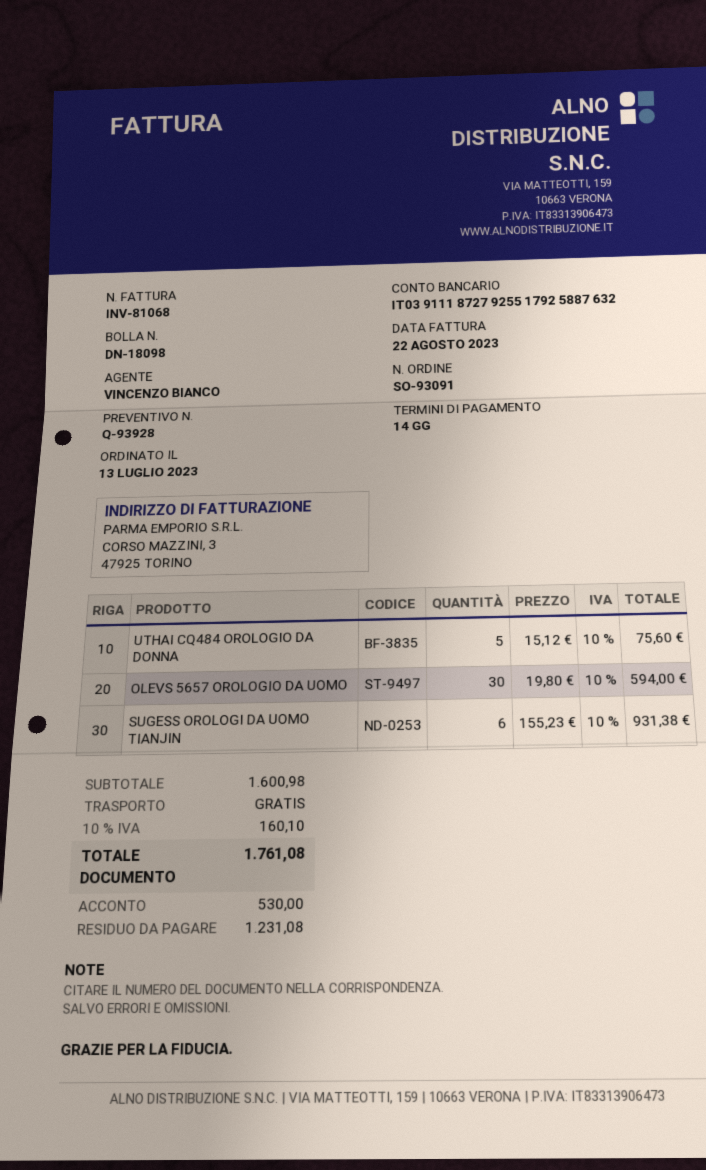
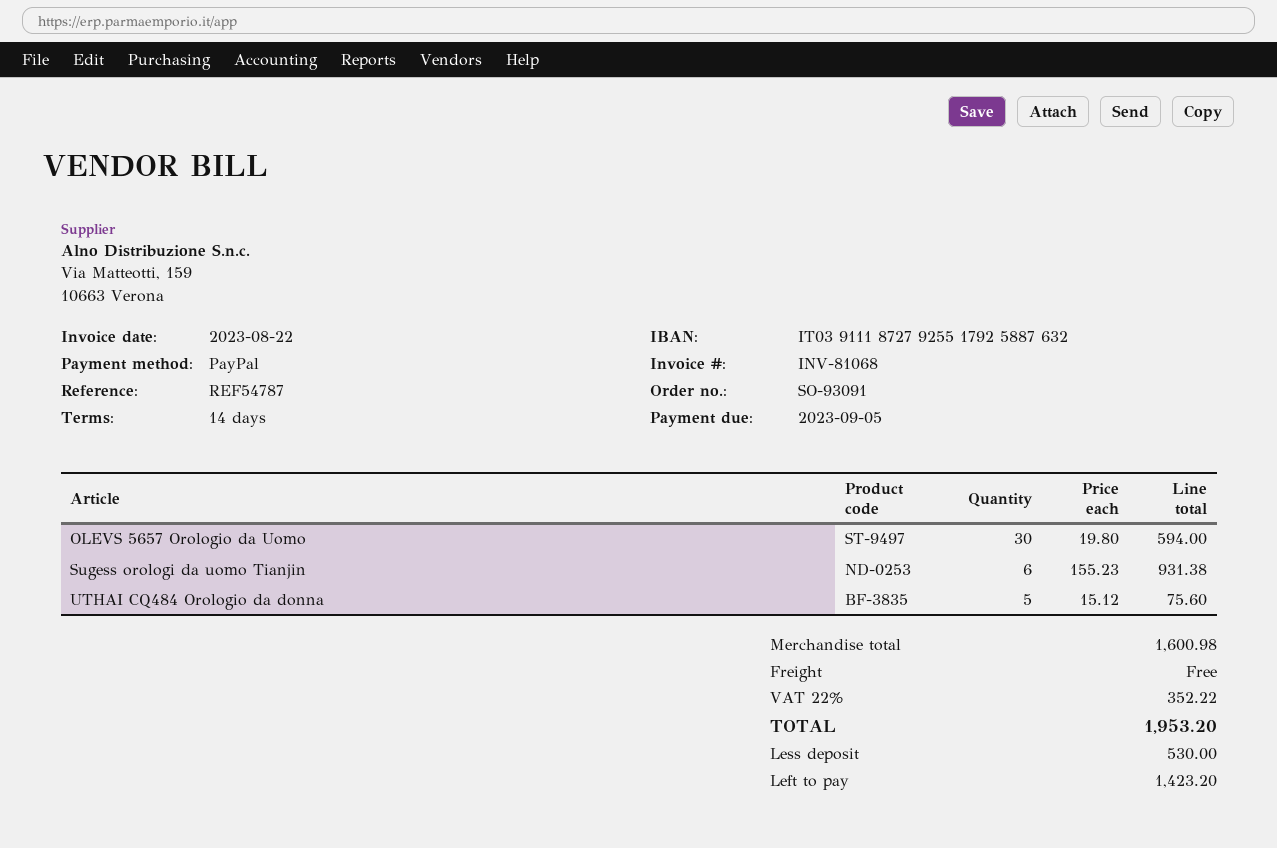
tax: 10% = 160.10 -> 22% = 352.22
total: 1761.08 -> 1953.20
balance: 1231.08 -> 1423.20

